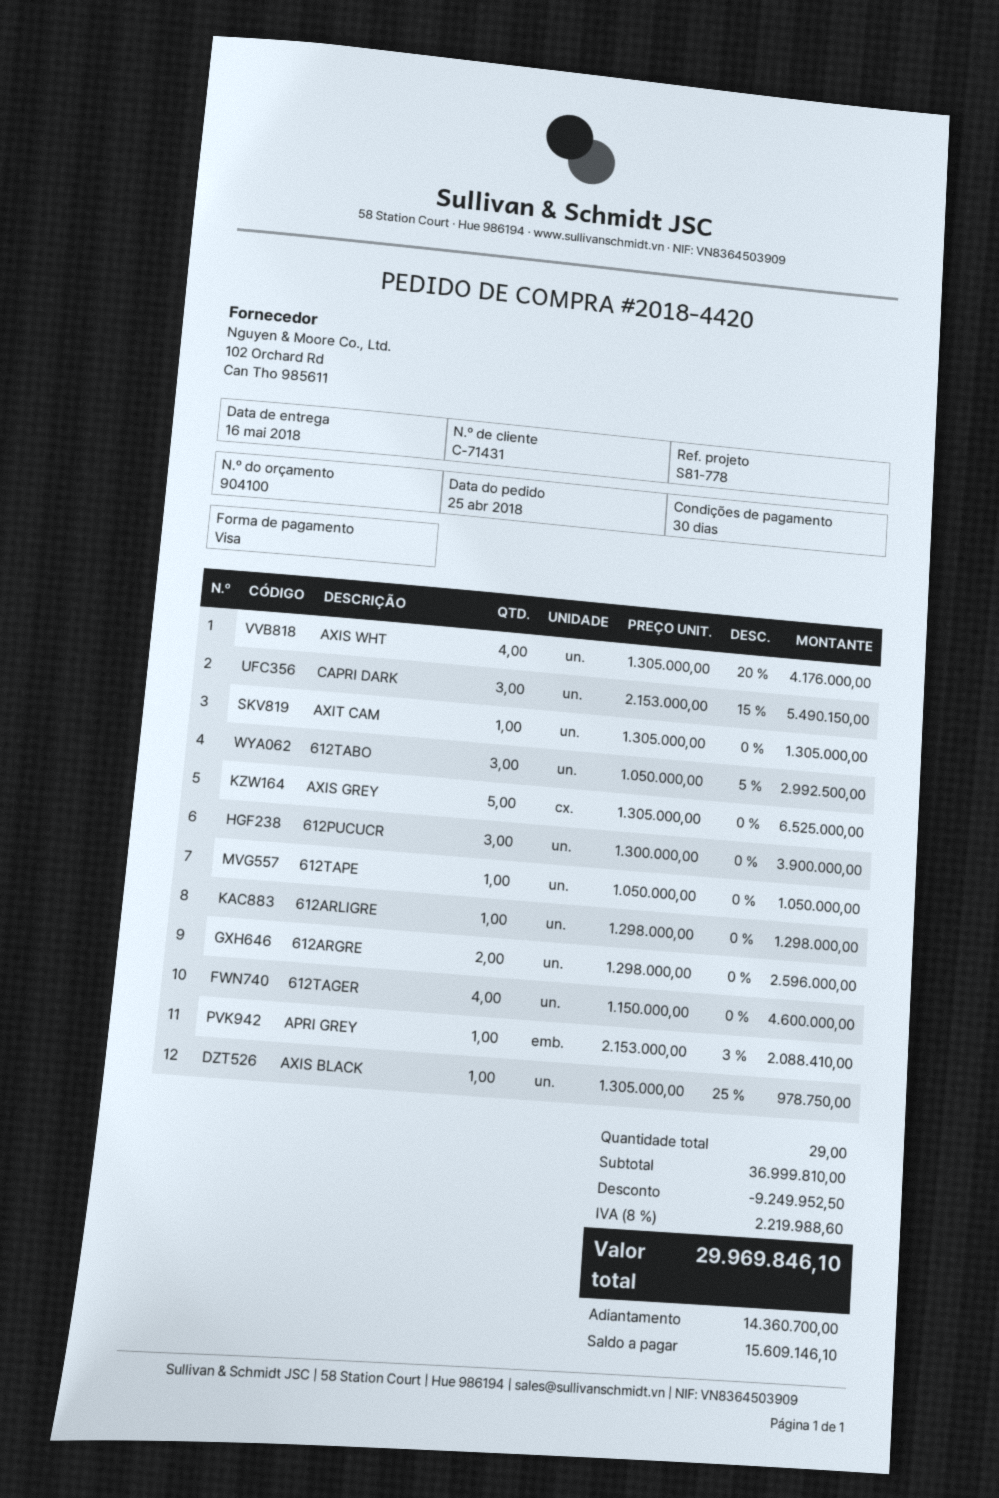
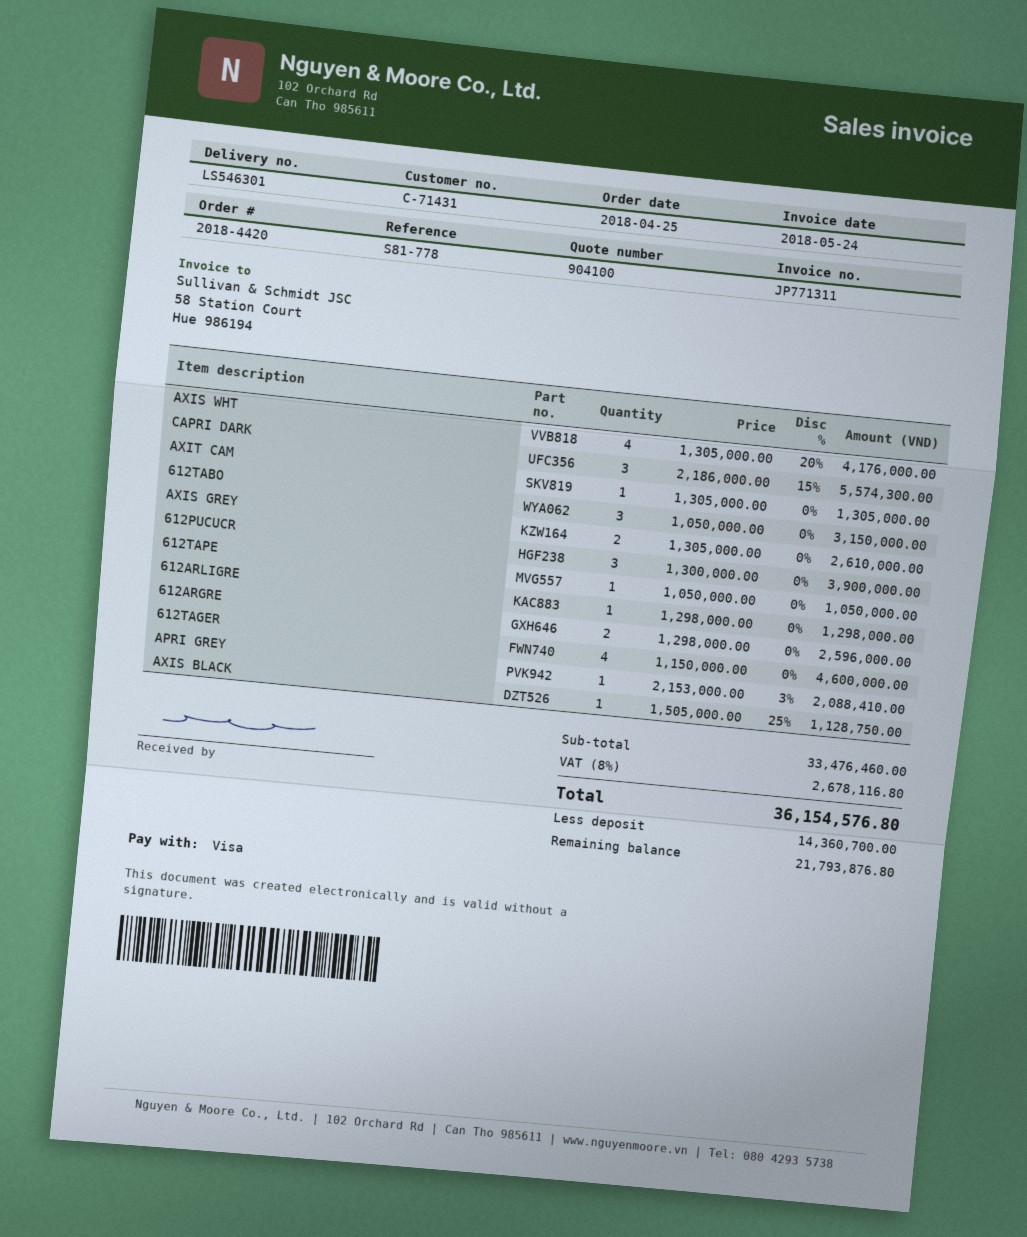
CAPRI DARK: 3 x 2153000.00 - 15% = 5490150.00 -> 3 x 2186000.00 - 15% = 5574300.00
612TABO: 3 x 1050000.00 - 5% = 2992500.00 -> 3 x 1050000.00 = 3150000.00
AXIS GREY: 5 x 1305000.00 = 6525000.00 -> 2 x 1305000.00 = 2610000.00
AXIS BLACK: 1 x 1305000.00 - 25% = 978750.00 -> 1 x 1505000.00 - 25% = 1128750.00
subtotal: 36999810.00 -> 33476460.00
discount: 9249952.50 -> none
tax: 8% = 2219988.60 -> 8% = 2678116.80
total: 29969846.10 -> 36154576.80
balance: 15609146.10 -> 21793876.80

